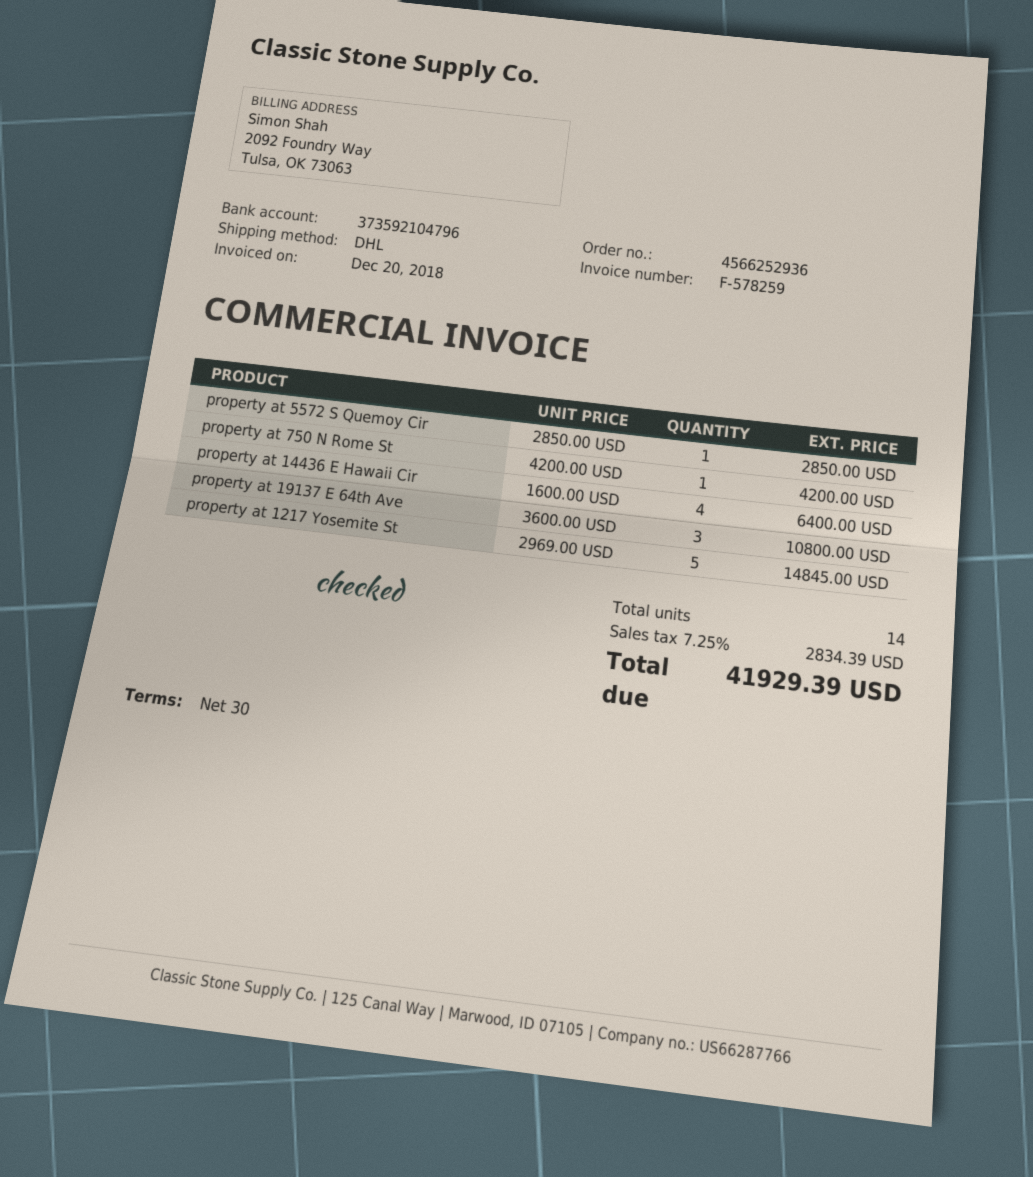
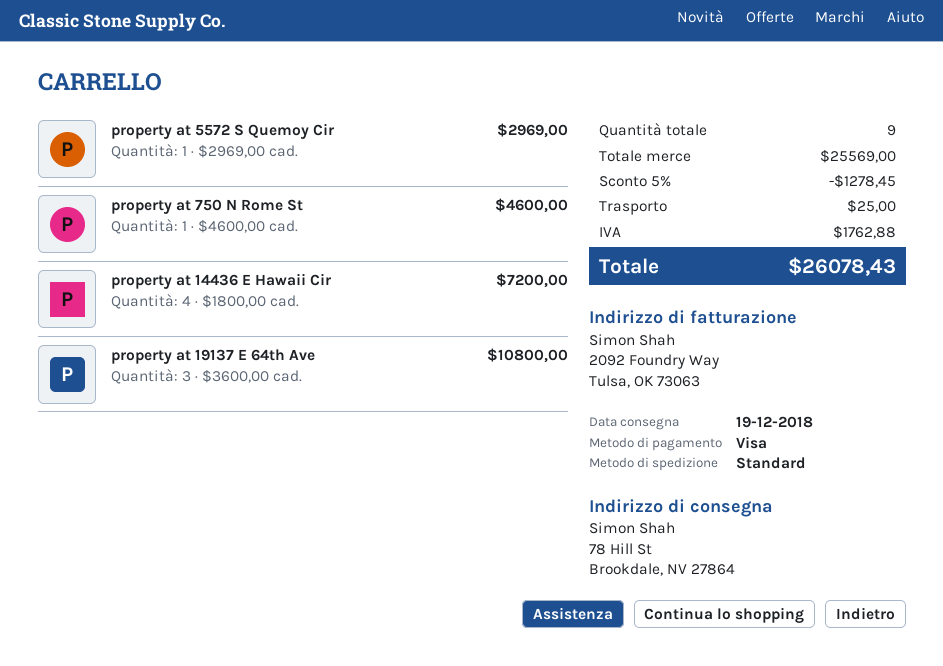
shipping method: DHL -> standard
property at 5572 S Quemoy Cir: 1 x 2850.00 = 2850.00 -> 1 x 2969.00 = 2969.00
property at 750 N Rome St: 1 x 4200.00 = 4200.00 -> 1 x 4600.00 = 4600.00
property at 14436 E Hawaii Cir: 4 x 1600.00 = 6400.00 -> 4 x 1800.00 = 7200.00
property at 1217 Yosemite St: 5 x 2969.00 = 14845.00 -> none
total quantity: 14 -> 9
discount: none -> 5% = 1278.45
shipping: none -> 25.00
tax: 2834.39 -> 1762.88
total: 41929.39 -> 26078.43

